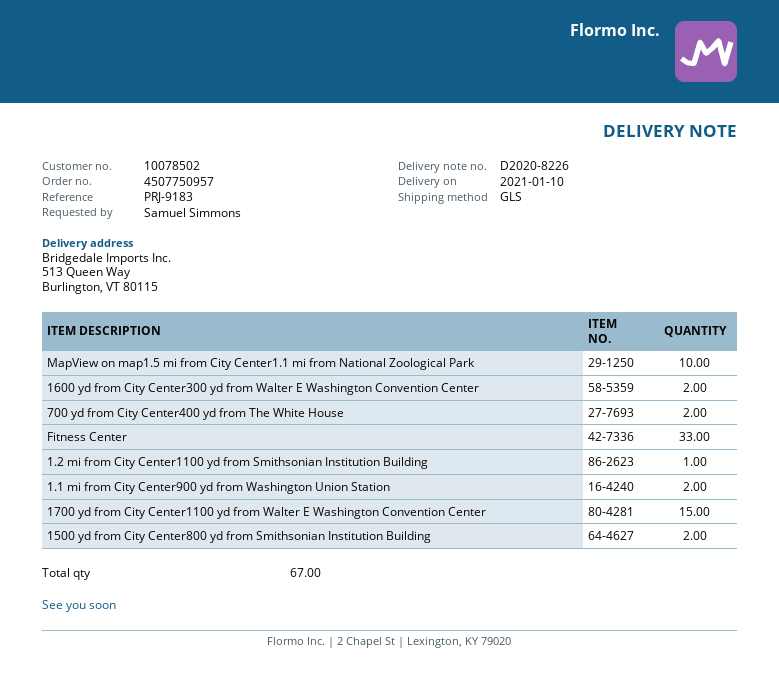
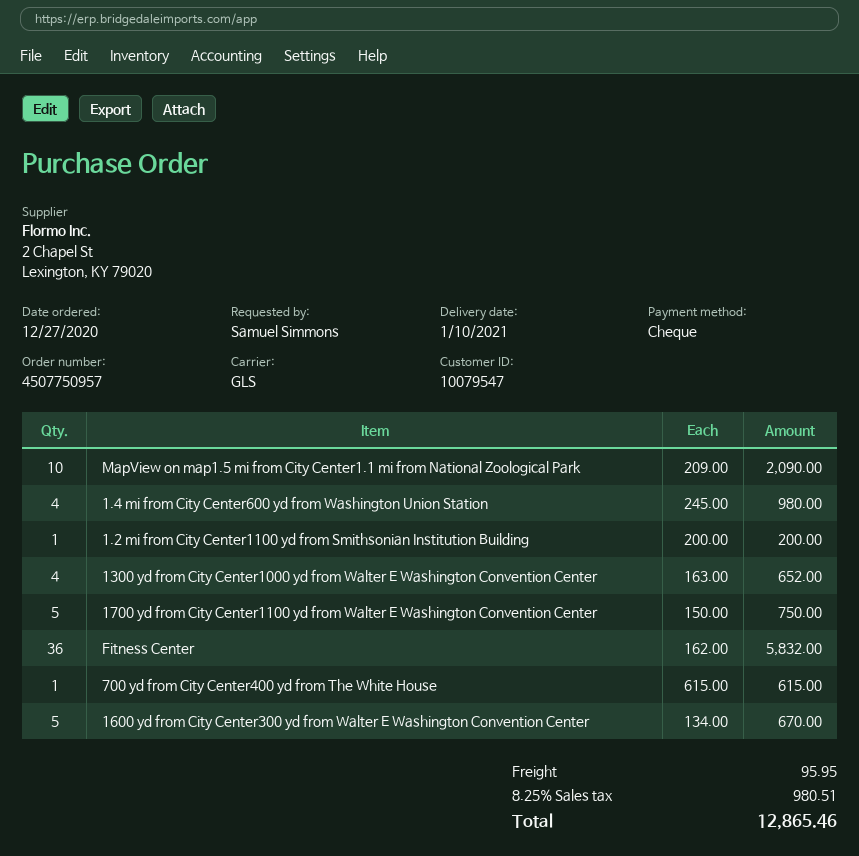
customer number: 10078502 -> 10079547
1600 yd from City Center300 yd from Walter E Washington Convention Center: 2 -> 5
700 yd from City Center400 yd from The White House: 2 -> 1
Fitness Center: 33 -> 36
1.1 mi from City Center900 yd from Washington Union Station: 2 -> none
1700 yd from City Center1100 yd from Walter E Washington Convention Center: 15 -> 5
1500 yd from City Center800 yd from Smithsonian Institution Building: 2 -> none
1.4 mi from City Center600 yd from Washington Union Station: none -> 4
1300 yd from City Center1000 yd from Walter E Washington Convention Center: none -> 4

